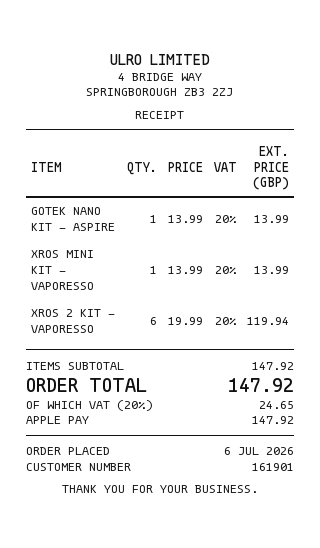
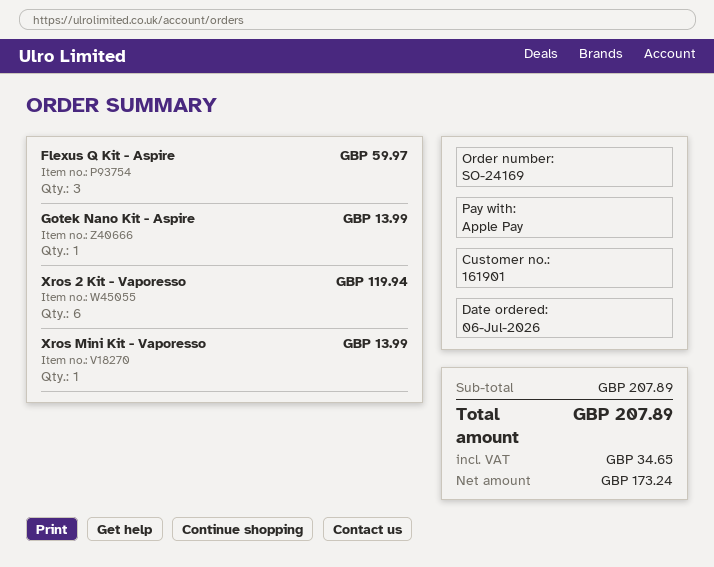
Flexus Q Kit - Aspire: none -> 3 for 59.97
subtotal: 147.92 -> 207.89
tax: 24.65 -> 34.65
total: 147.92 -> 207.89

